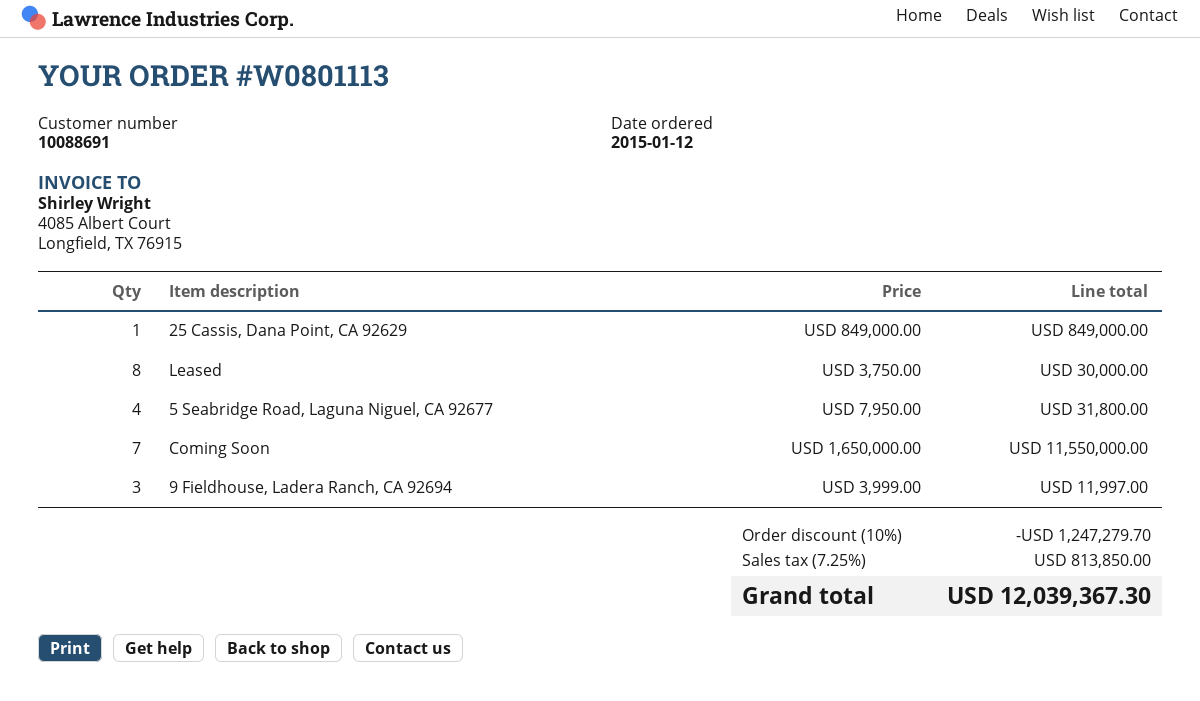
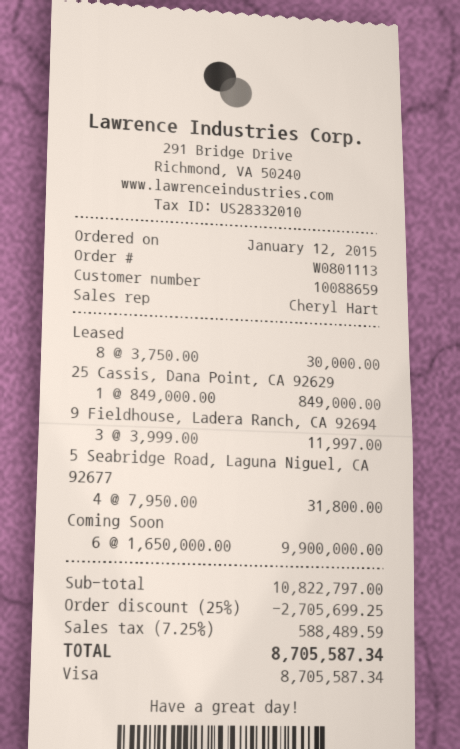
customer number: 10088691 -> 10088659
Coming Soon: 7 x 1650000.00 = 11550000.00 -> 6 x 1650000.00 = 9900000.00
discount: 10% = 1247279.70 -> 25% = 2705699.25
tax: 7.25% = 813850.00 -> 7.25% = 588489.59
total: 12039367.30 -> 8705587.34

